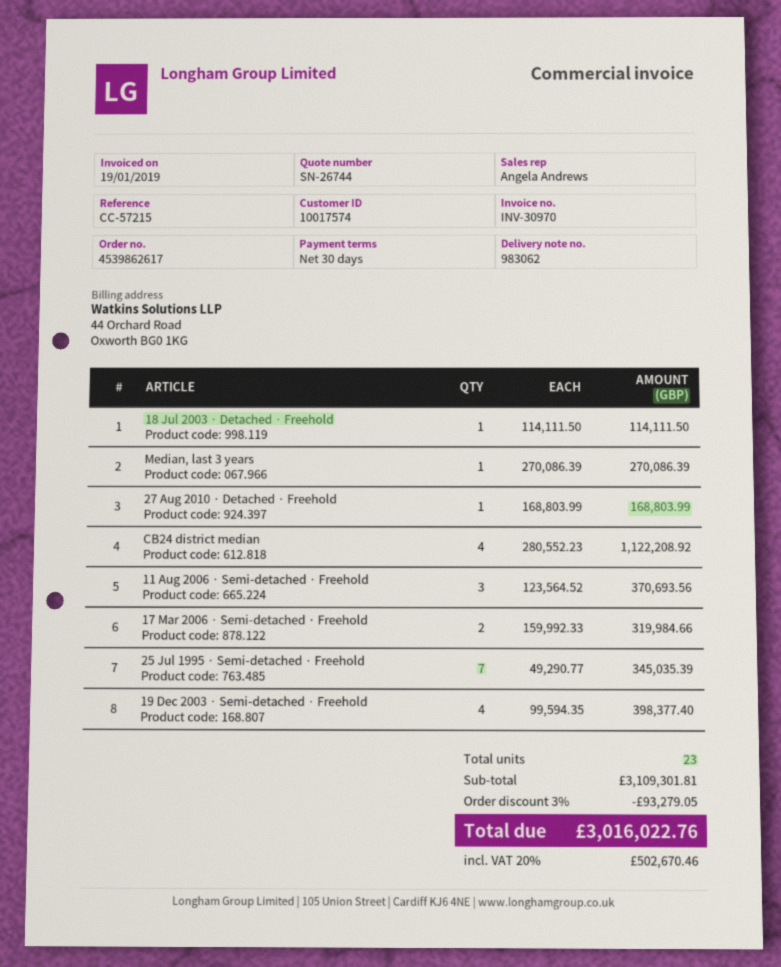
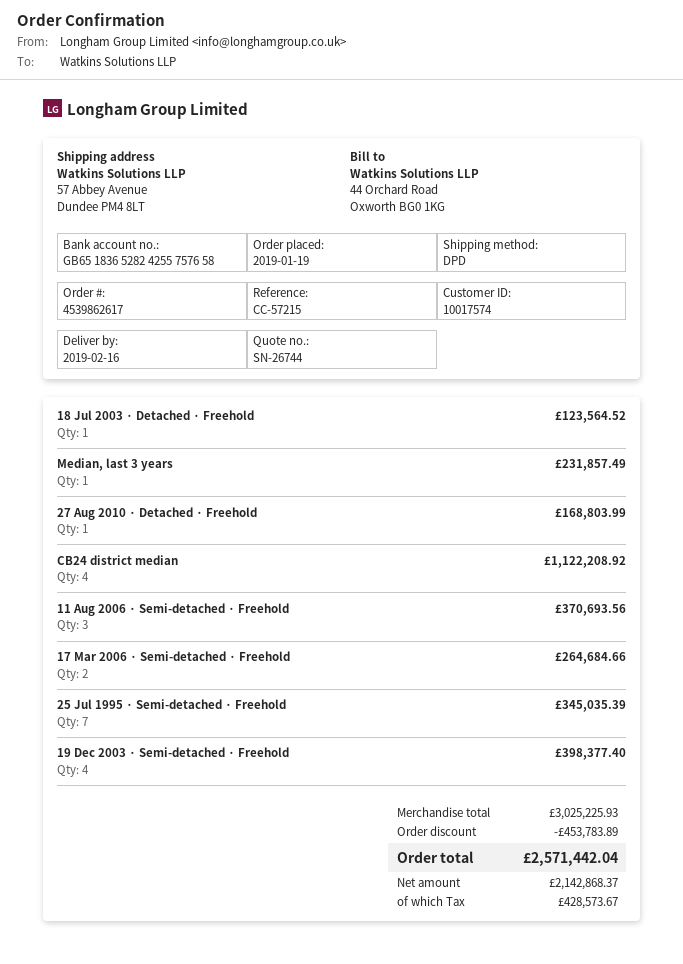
18 Jul 2003 · Detached · Freehold: 1 for 114111.50 -> 1 for 123564.52
Median, last 3 years: 1 for 270086.39 -> 1 for 231857.49
17 Mar 2006 · Semi-detached · Freehold: 2 for 319984.66 -> 2 for 264684.66
subtotal: 3109301.81 -> 3025225.93
discount: 93279.05 -> 453783.89
tax: 502670.46 -> 428573.67
total: 3016022.76 -> 2571442.04

